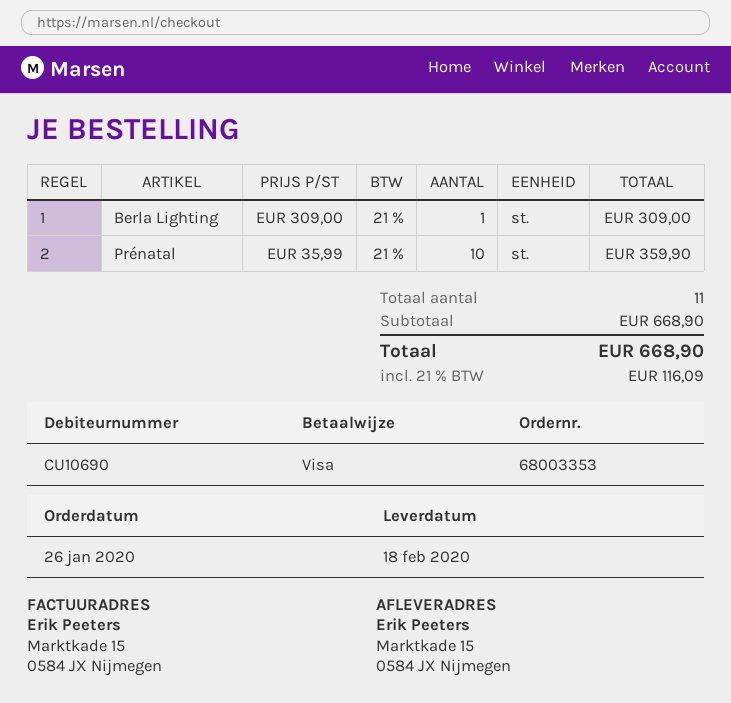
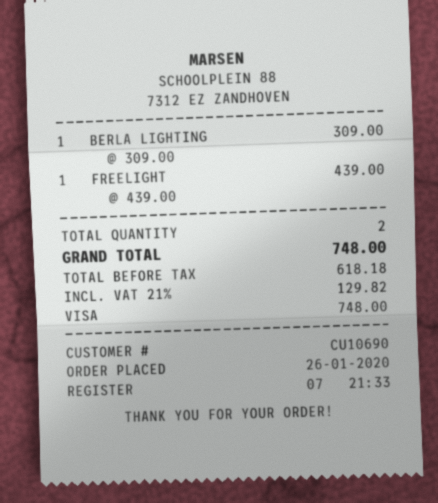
Prénatal: 10 x 35.99 = 359.90 -> none
FREELIGHT: none -> 1 x 439.00 = 439.00
total quantity: 11 -> 2
tax: 21% = 116.09 -> 21% = 129.82
total: 668.90 -> 748.00

